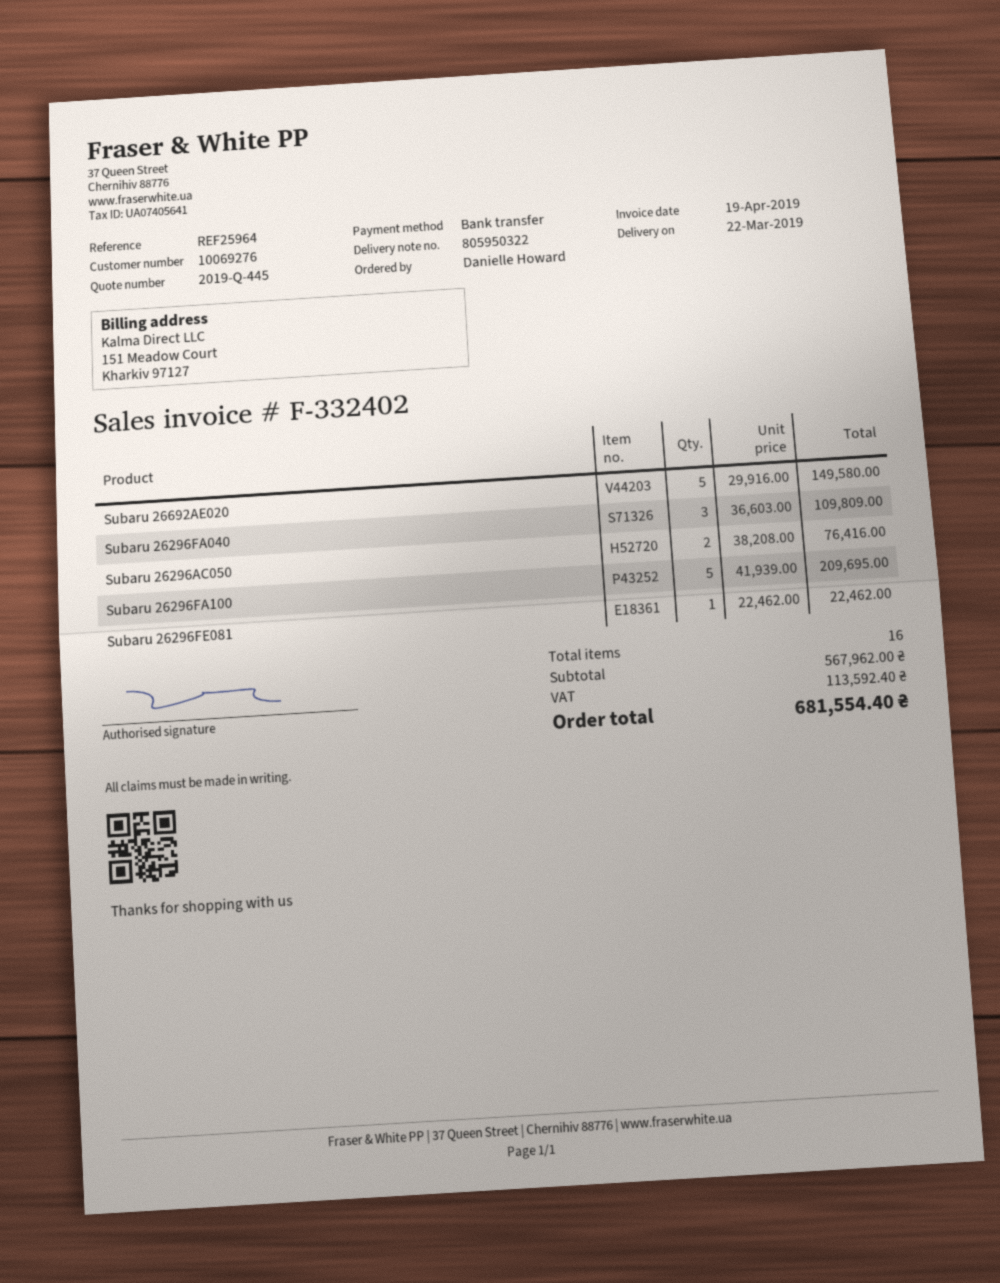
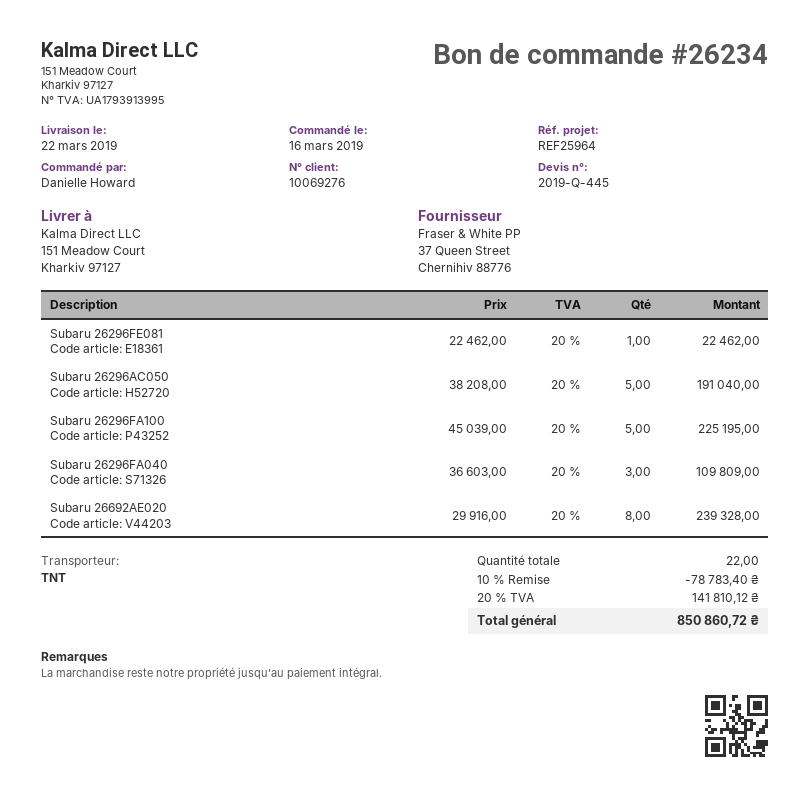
Subaru 26692AE020: 5 x 29916.00 = 149580.00 -> 8 x 29916.00 = 239328.00
Subaru 26296AC050: 2 x 38208.00 = 76416.00 -> 5 x 38208.00 = 191040.00
Subaru 26296FA100: 5 x 41939.00 = 209695.00 -> 5 x 45039.00 = 225195.00
total quantity: 16 -> 22
discount: none -> 10% = 78783.40
tax: 113592.40 -> 141810.12
total: 681554.40 -> 850860.72

